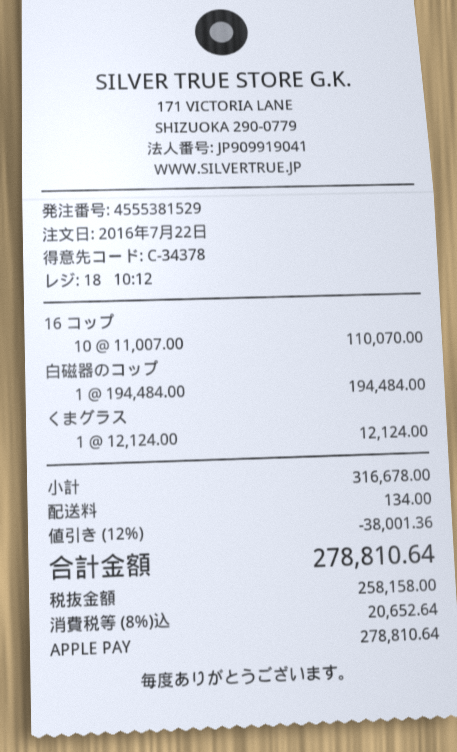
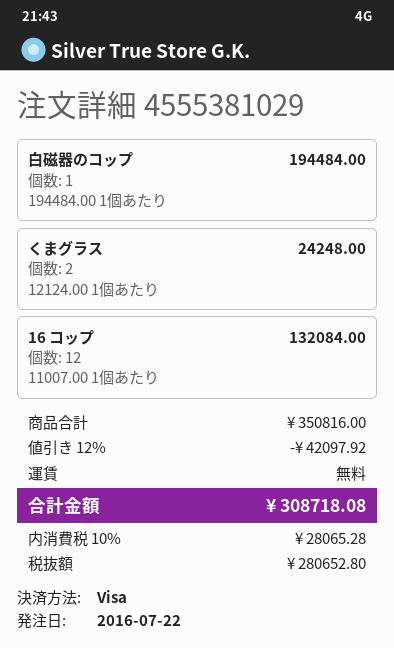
order number: 4555381529 -> 4555381029
payment method: Apple Pay -> Visa
16 コップ: 10 x 11007.00 = 110070.00 -> 12 x 11007.00 = 132084.00
くまグラス: 1 x 12124.00 = 12124.00 -> 2 x 12124.00 = 24248.00
subtotal: 316678.00 -> 350816.00
discount: 12% = 38001.36 -> 12% = 42097.92
shipping: 134.00 -> 0.00
net: 258158.00 -> 280652.80
tax: 8% = 20652.64 -> 10% = 28065.28
total: 278810.64 -> 308718.08

